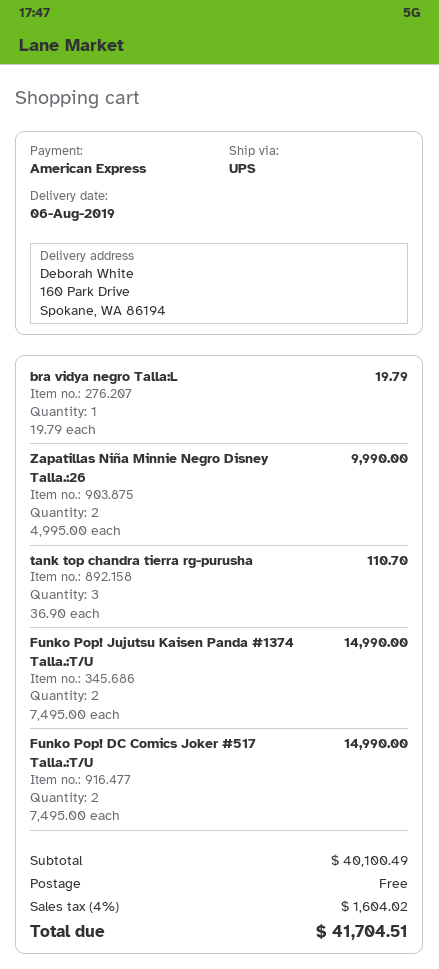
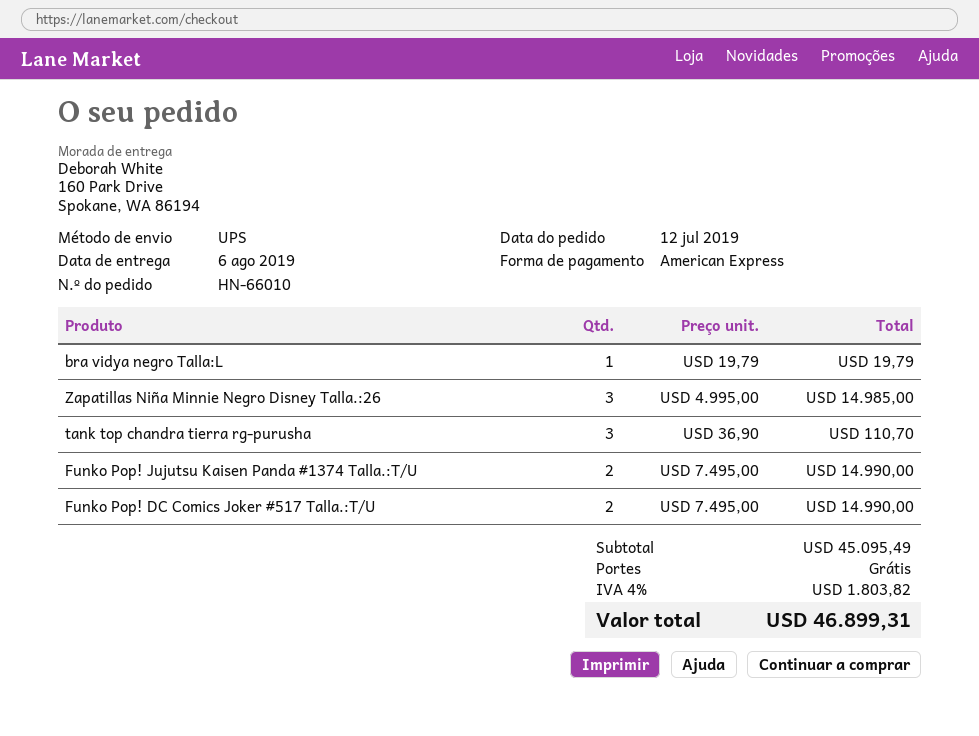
Zapatillas Niña Minnie Negro Disney Talla.:26: 2 x 4995.00 = 9990.00 -> 3 x 4995.00 = 14985.00
subtotal: 40100.49 -> 45095.49
tax: 4% = 1604.02 -> 4% = 1803.82
total: 41704.51 -> 46899.31

